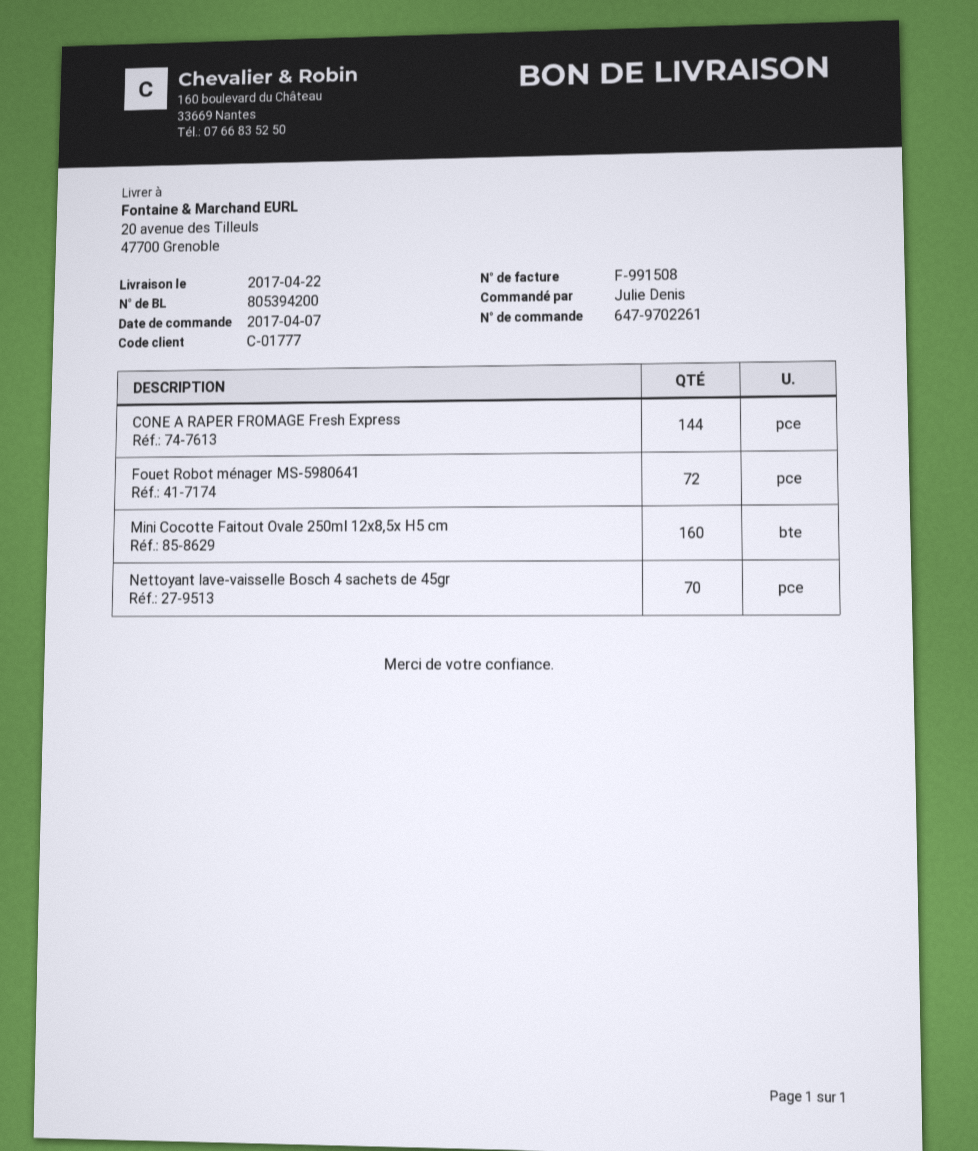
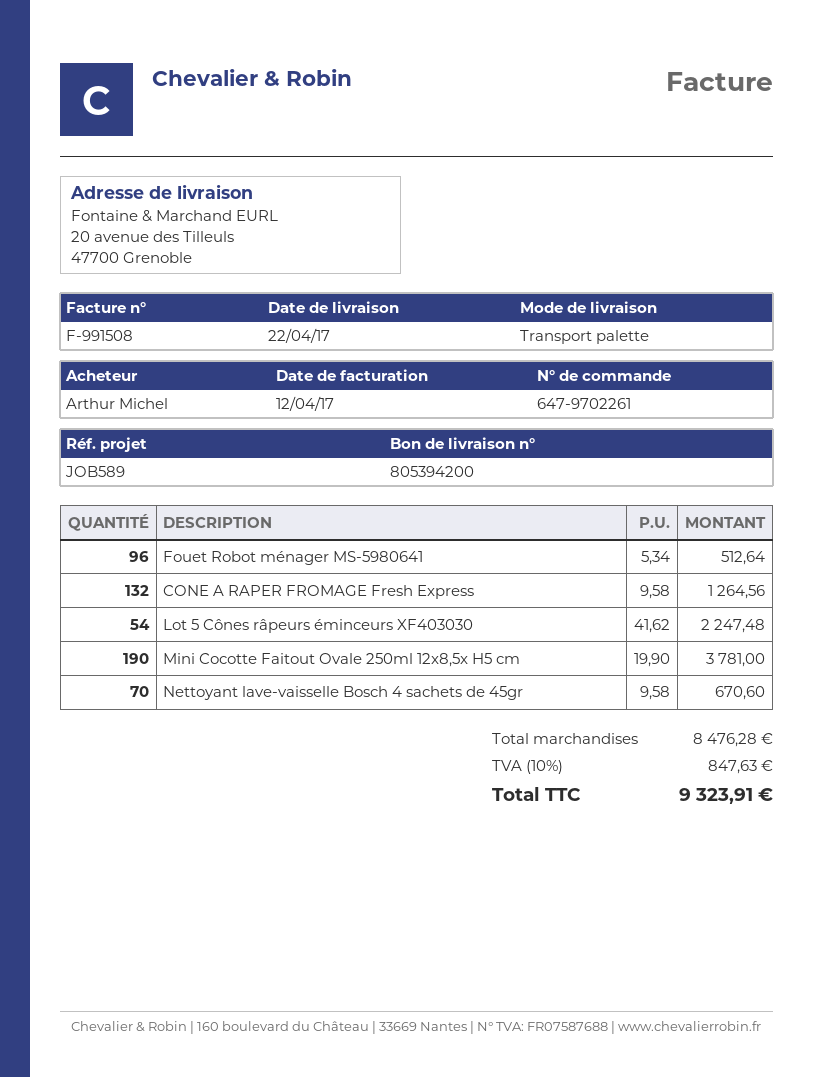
ordered by: Julie Denis -> Arthur Michel
CONE A RAPER FROMAGE Fresh Express: 144 -> 132
Fouet Robot ménager MS-5980641: 72 -> 96
Mini Cocotte Faitout Ovale 250ml 12x8,5x H5 cm: 160 -> 190
Lot 5 Cônes râpeurs éminceurs XF403030: none -> 54

